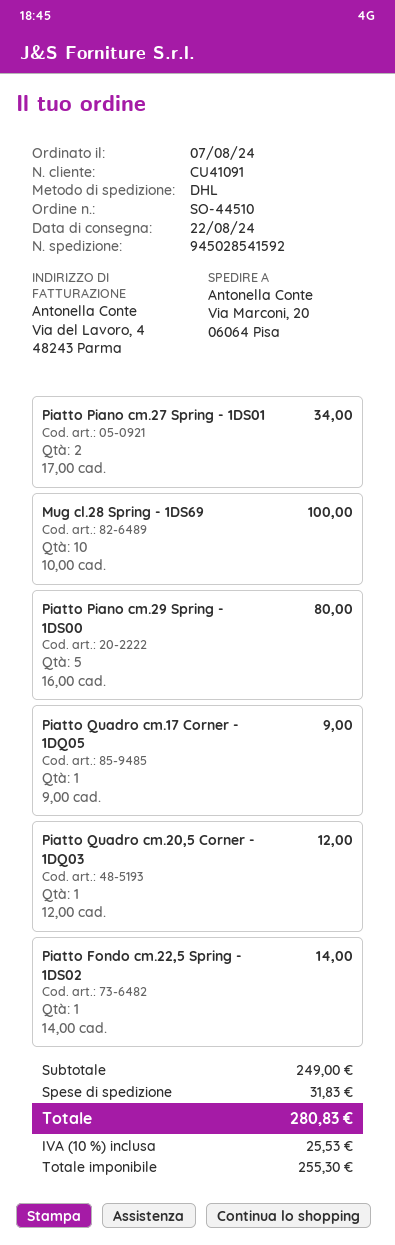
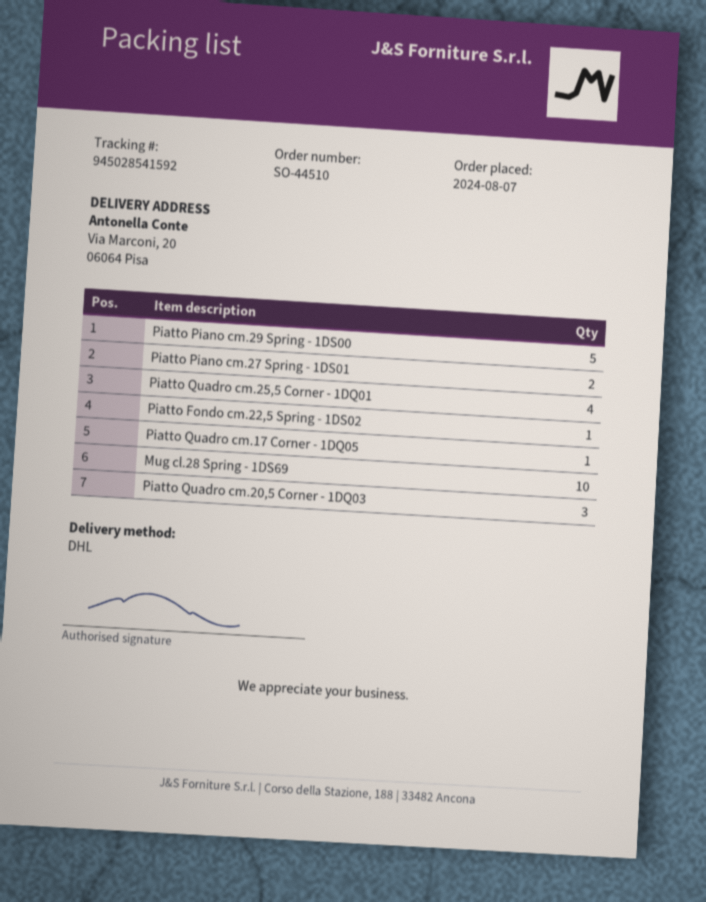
Piatto Quadro cm.20,5 Corner - 1DQ03: 1 -> 3
Piatto Quadro cm.25,5 Corner - 1DQ01: none -> 4

